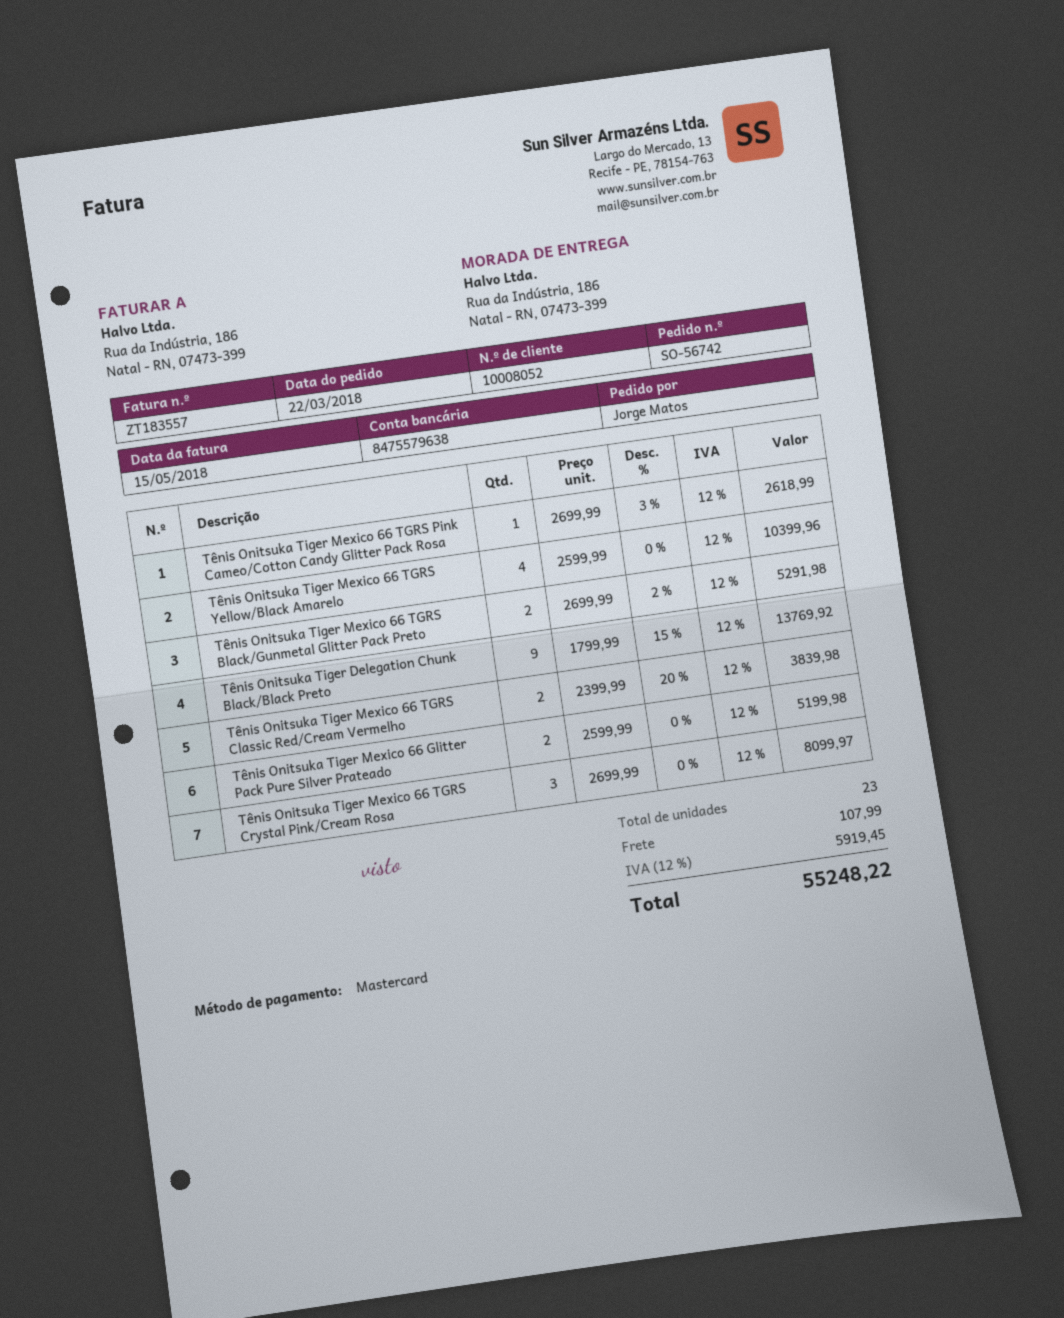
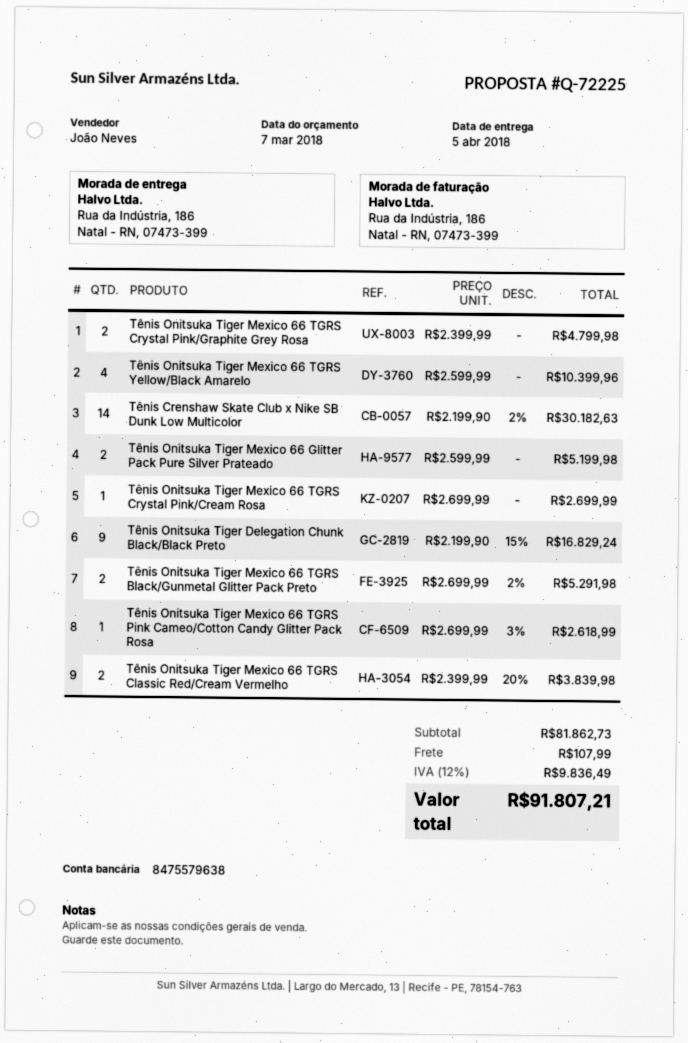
Tênis Onitsuka Tiger Delegation Chunk Black/Black Preto: 9 x 1799.99 - 15% = 13769.92 -> 9 x 2199.90 - 15% = 16829.24
Tênis Onitsuka Tiger Mexico 66 TGRS Crystal Pink/Cream Rosa: 3 x 2699.99 = 8099.97 -> 1 x 2699.99 = 2699.99
Tênis Onitsuka Tiger Mexico 66 TGRS Crystal Pink/Graphite Grey Rosa: none -> 2 x 2399.99 = 4799.98
Tênis Crenshaw Skate Club x Nike SB Dunk Low Multicolor: none -> 14 x 2199.90 - 2% = 30182.63
tax: 12% = 5919.45 -> 12% = 9836.49
total: 55248.22 -> 91807.21

